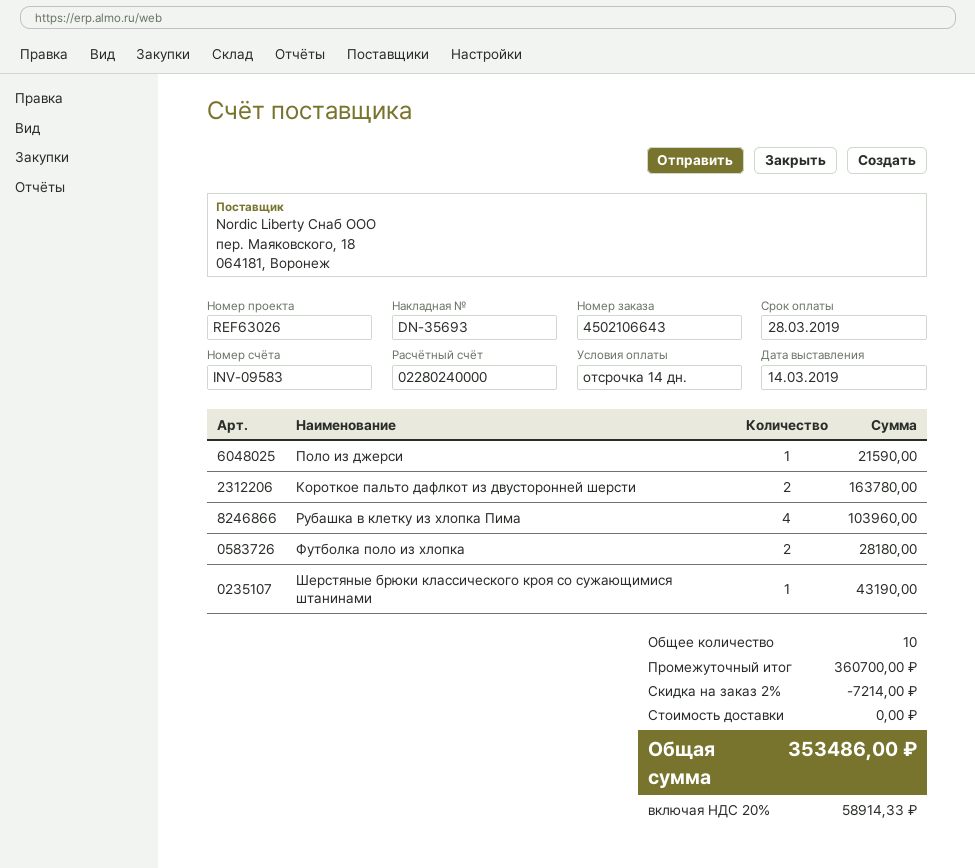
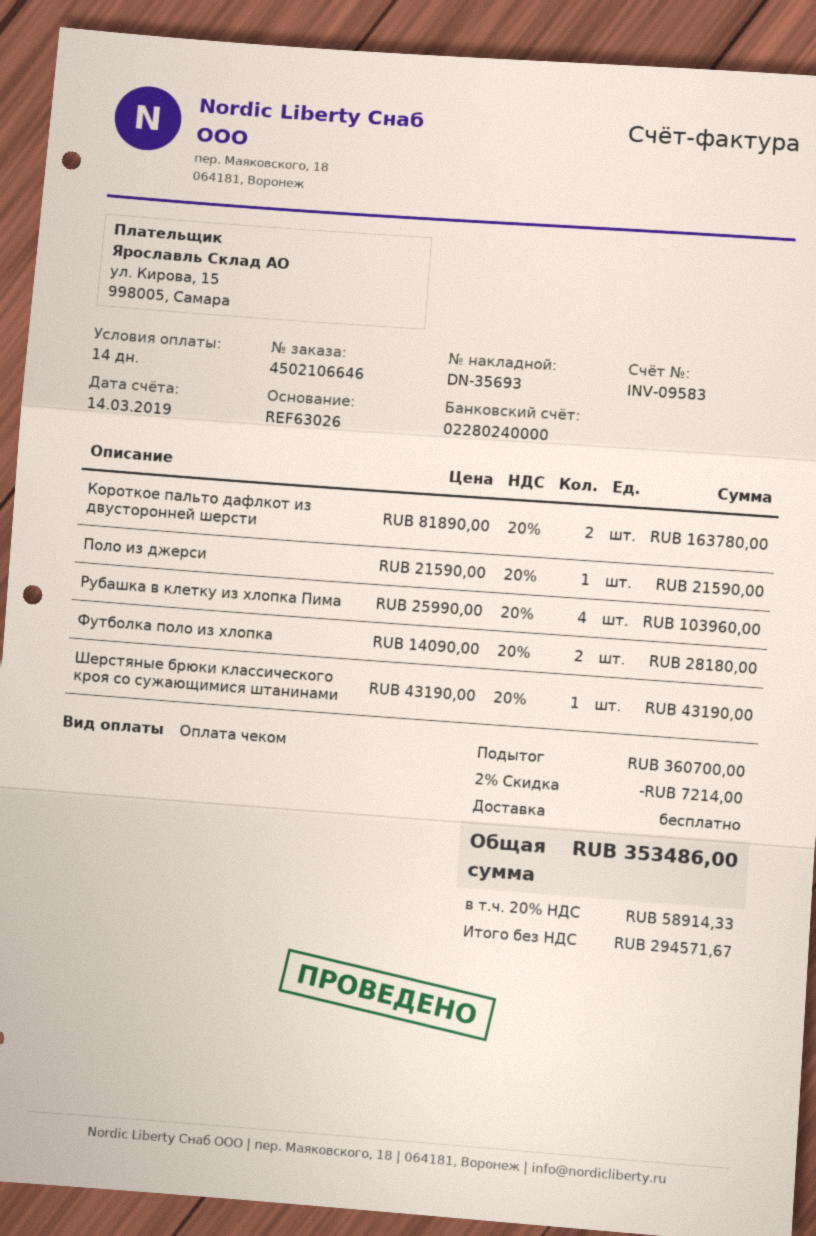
order number: 4502106643 -> 4502106646

